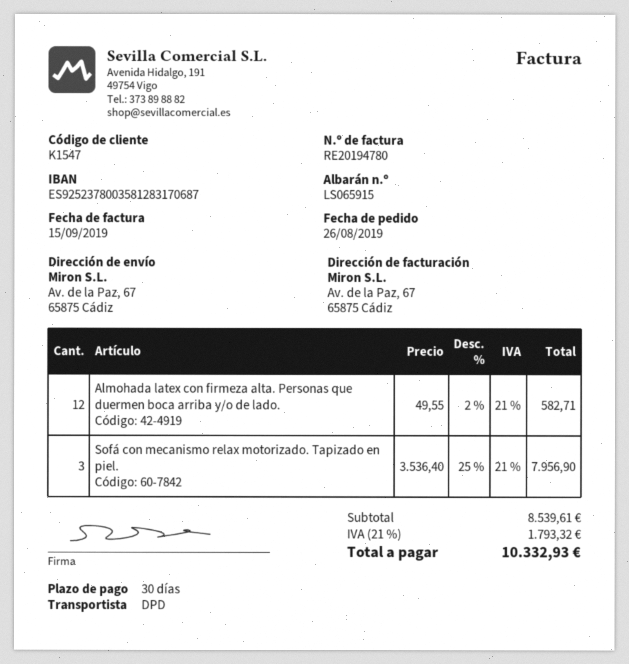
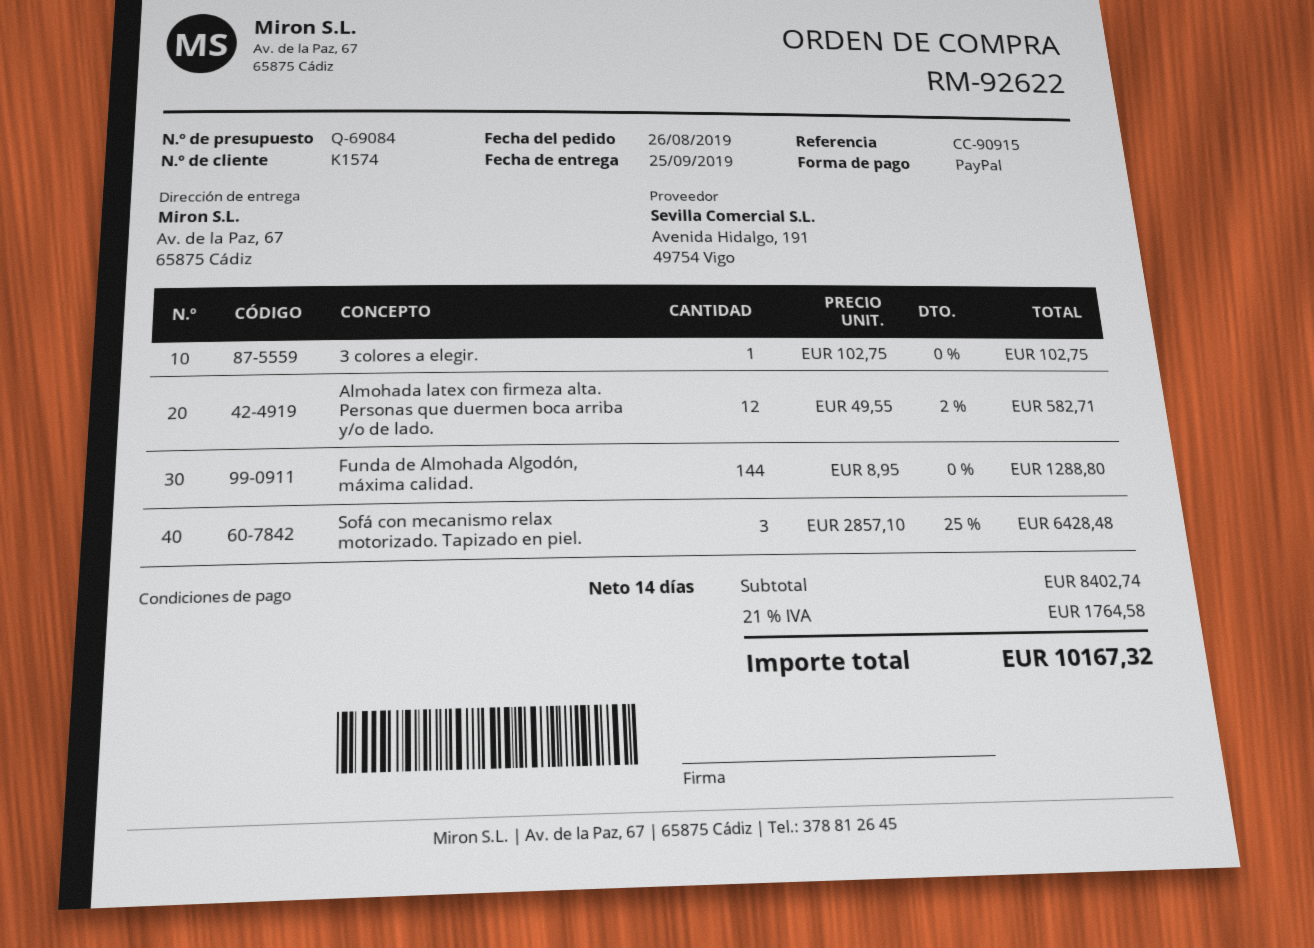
payment terms: 30 days -> 14 days
customer number: K1547 -> K1574
Sofá con mecanismo relax motorizado. Tapizado en piel.: 3 x 3536.40 - 25% = 7956.90 -> 3 x 2857.10 - 25% = 6428.48
3 colores a elegir.: none -> 1 x 102.75 = 102.75
Funda de Almohada Algodón, máxima calidad.: none -> 144 x 8.95 = 1288.80
subtotal: 8539.61 -> 8402.74
tax: 21% = 1793.32 -> 21% = 1764.58
total: 10332.93 -> 10167.32

